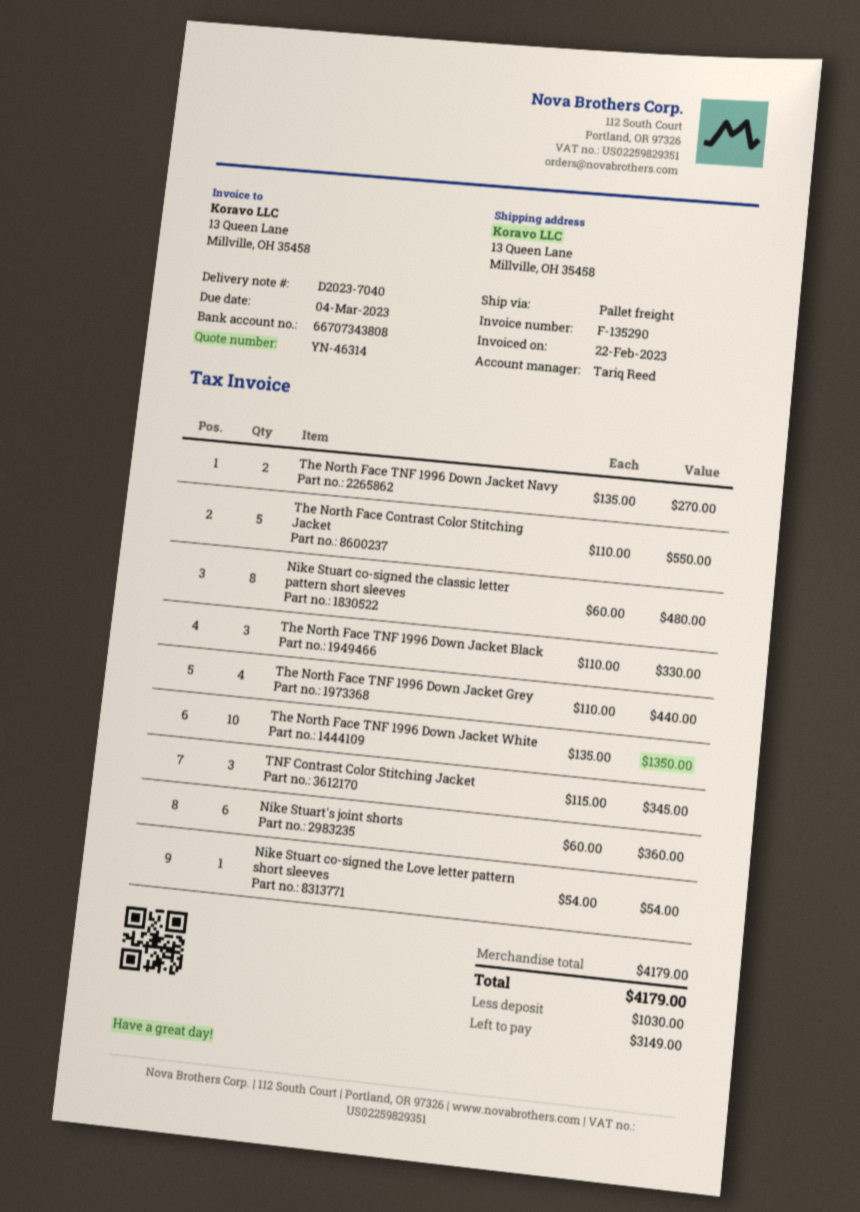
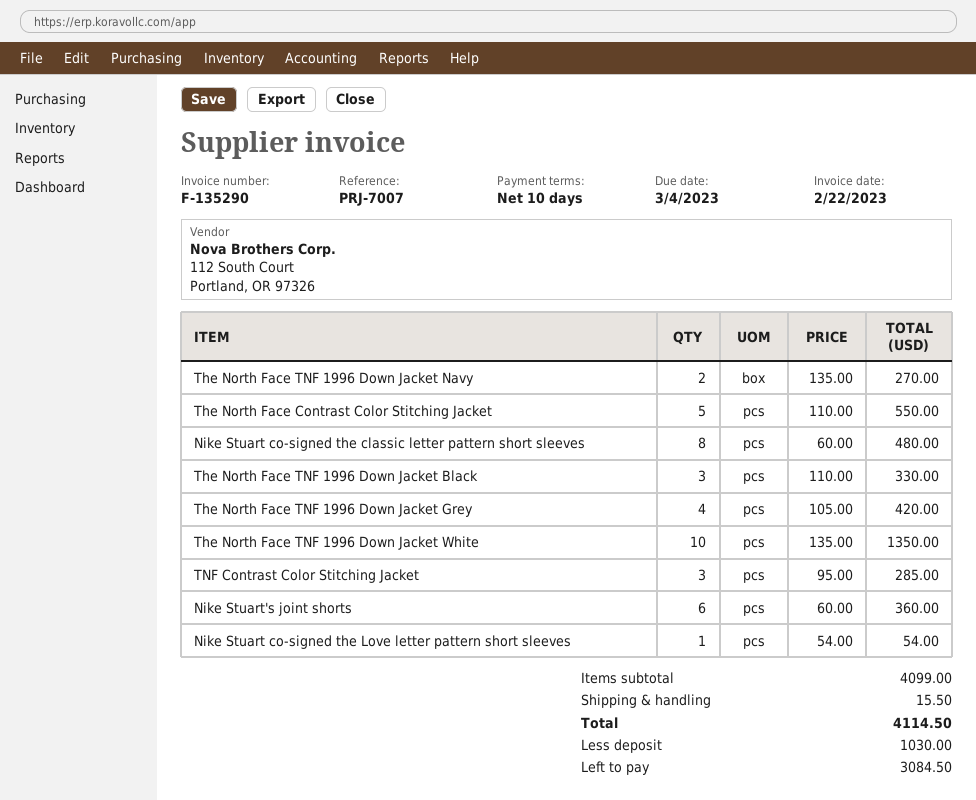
The North Face TNF 1996 Down Jacket Grey: 4 x 110.00 = 440.00 -> 4 x 105.00 = 420.00
TNF Contrast Color Stitching Jacket: 3 x 115.00 = 345.00 -> 3 x 95.00 = 285.00
subtotal: 4179.00 -> 4099.00
shipping: none -> 15.50
total: 4179.00 -> 4114.50
balance: 3149.00 -> 3084.50

